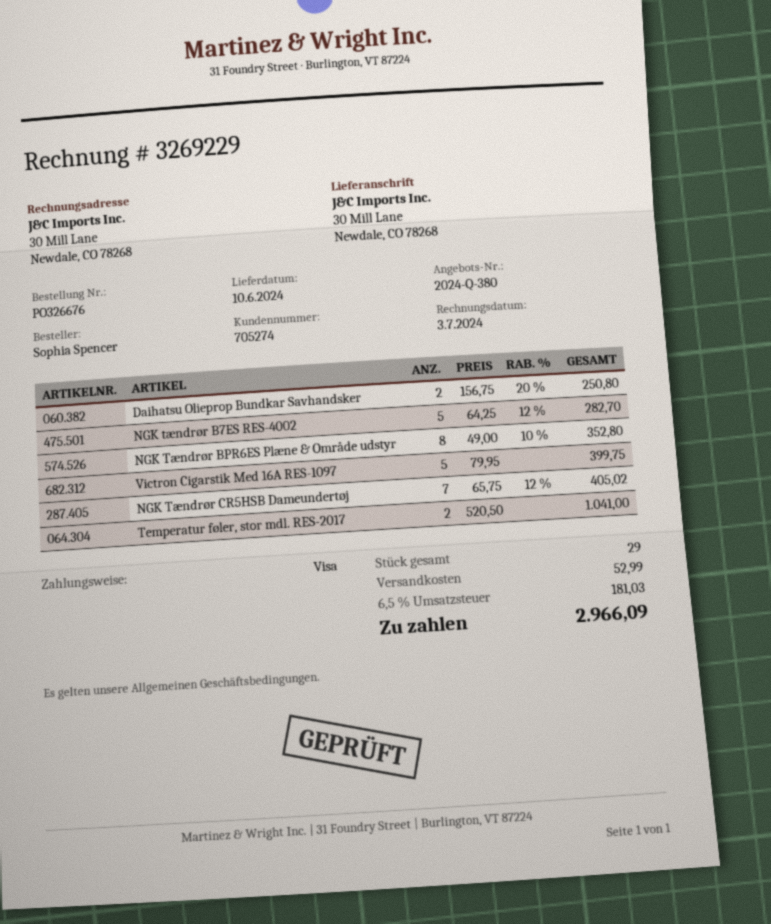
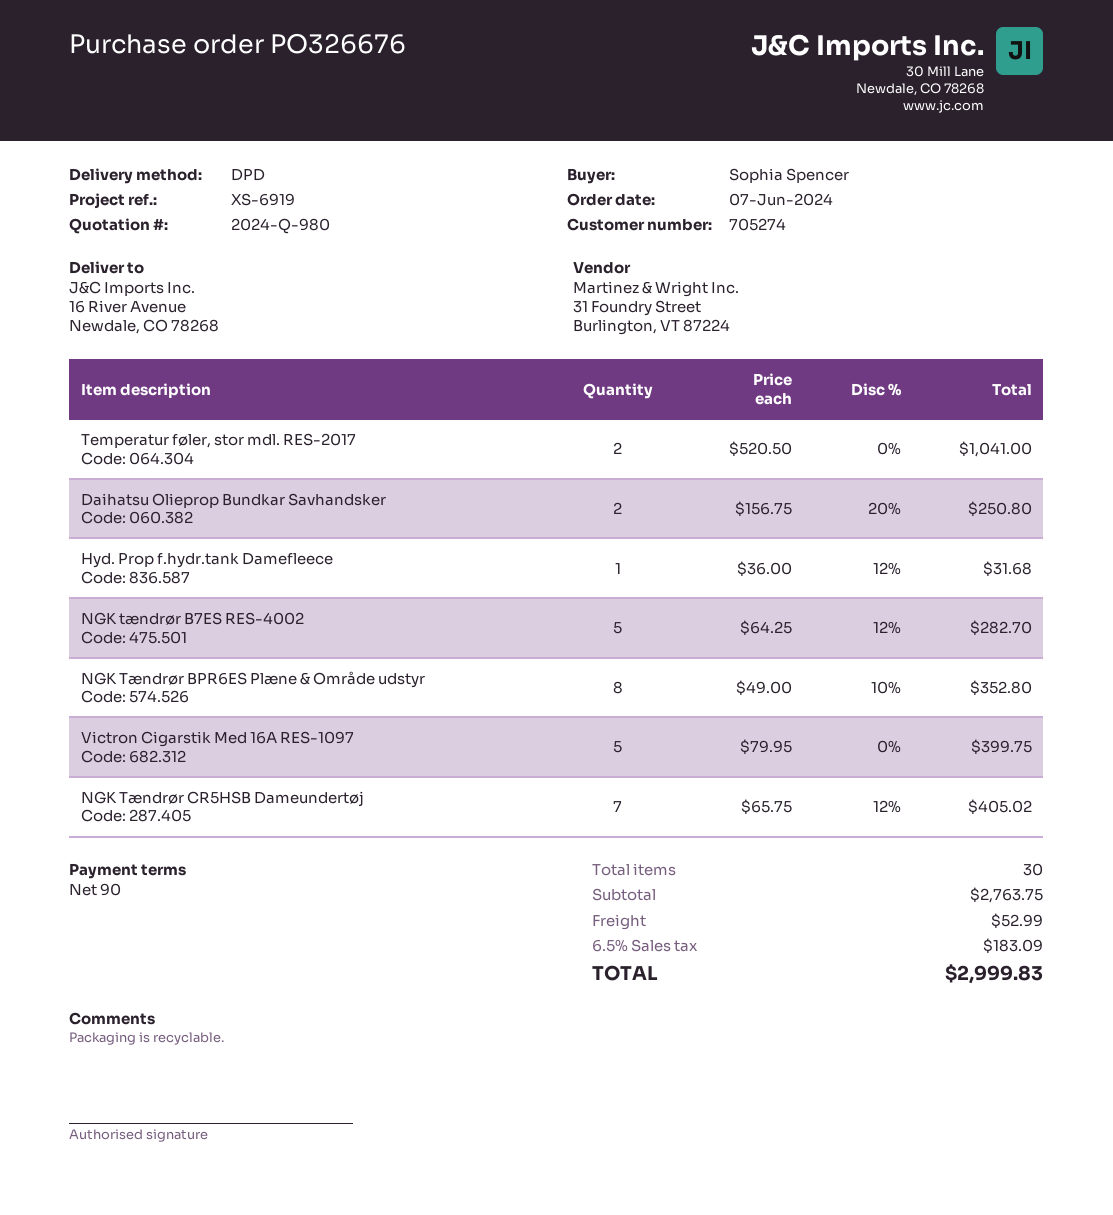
quote number: 2024-Q-380 -> 2024-Q-980
ship to: 30 Mill Lane, Newdale, CO 78268 -> 16 River Avenue, Newdale, CO 78268
Hyd. Prop f.hydr.tank Damefleece: none -> 1 x 36.00 - 12% = 31.68
total quantity: 29 -> 30
tax: 6.5% = 181.03 -> 6.5% = 183.09
total: 2966.09 -> 2999.83

